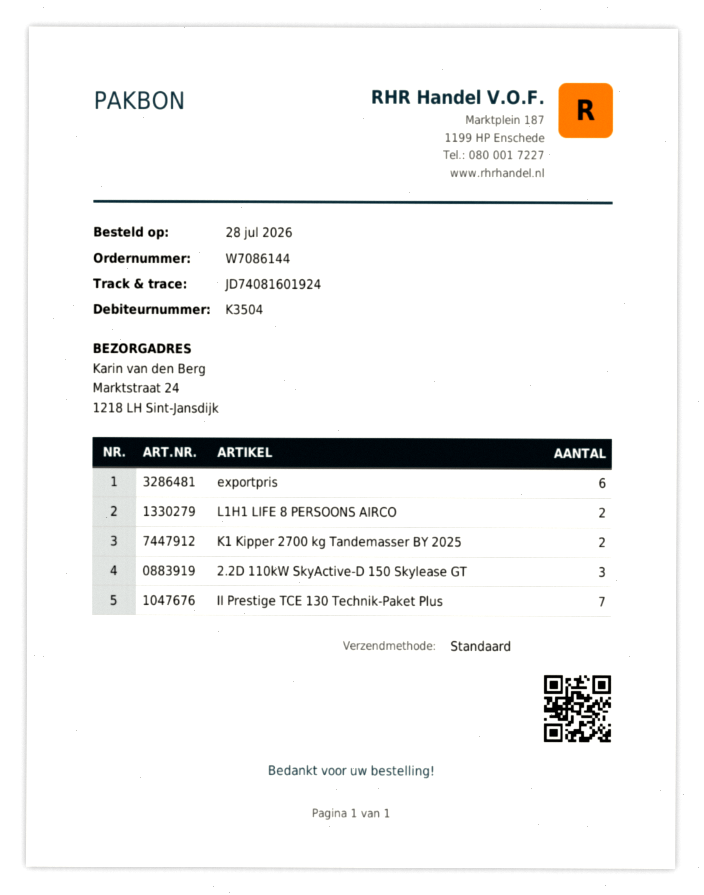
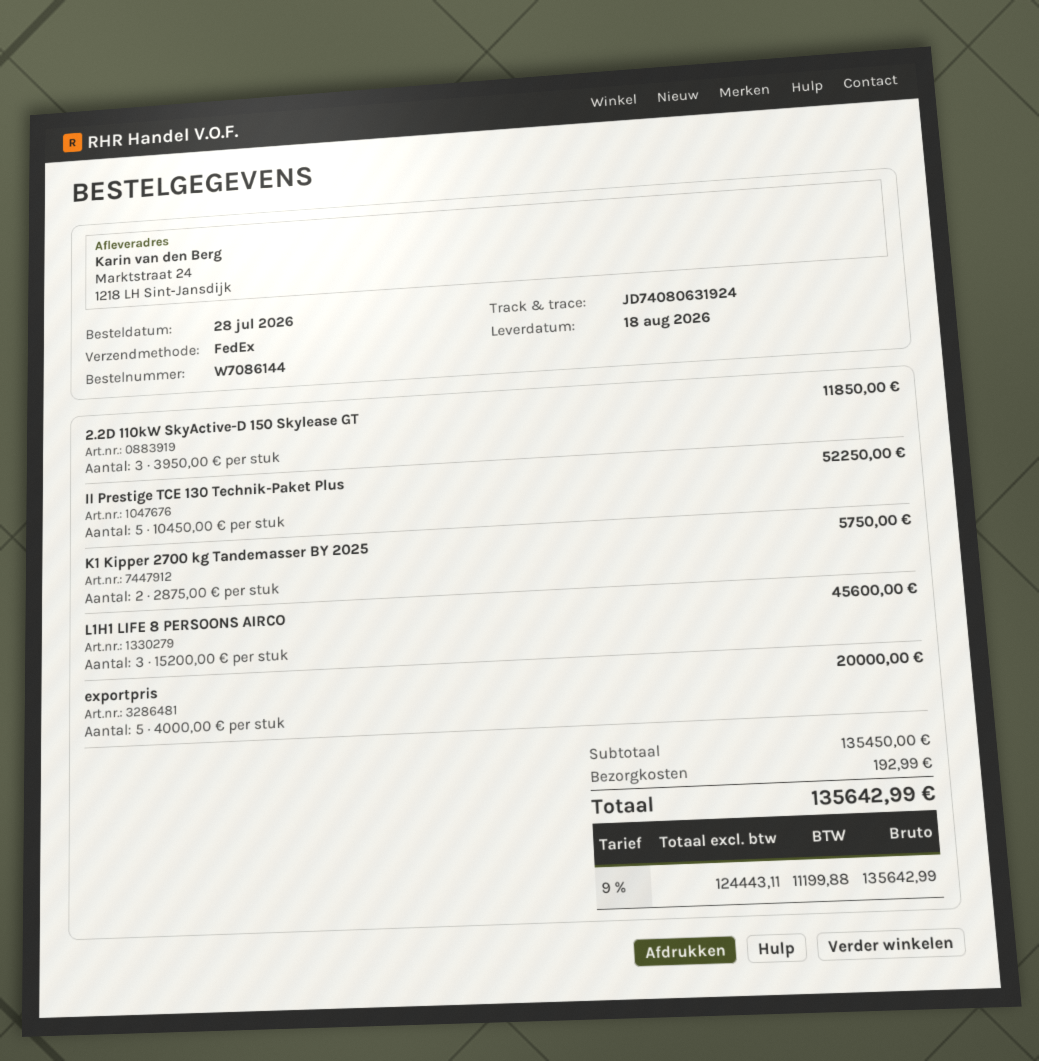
shipping method: standard -> FedEx
tracking number: JD74081601924 -> JD74080631924
exportpris: 6 -> 5
L1H1 LIFE 8 PERSOONS AIRCO: 2 -> 3
II Prestige TCE 130 Technik-Paket Plus: 7 -> 5

